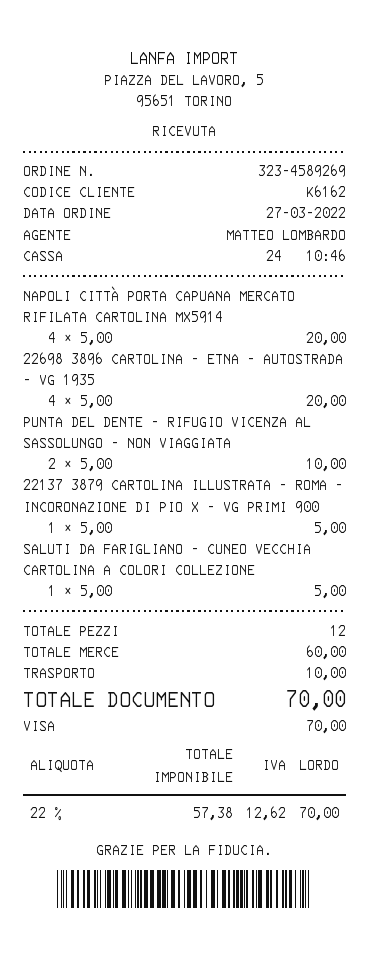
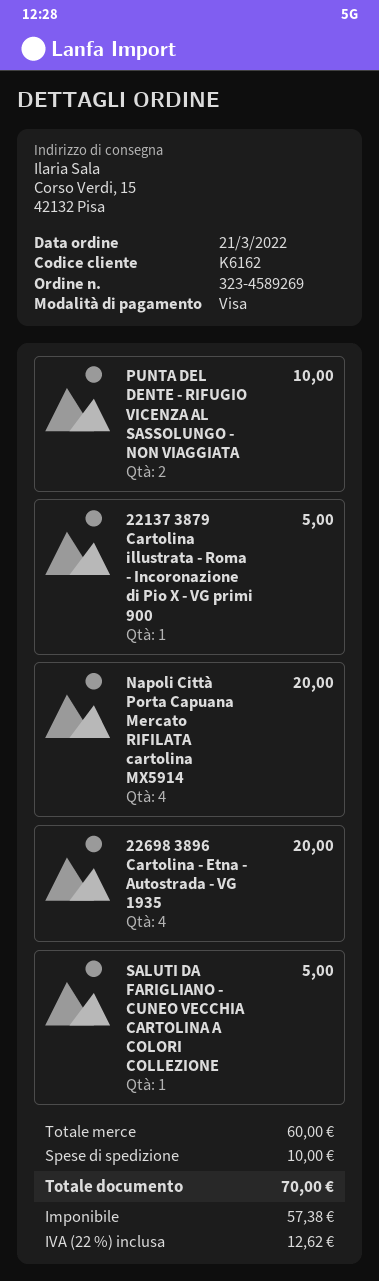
order date: 2022-03-27 -> 2022-03-21

